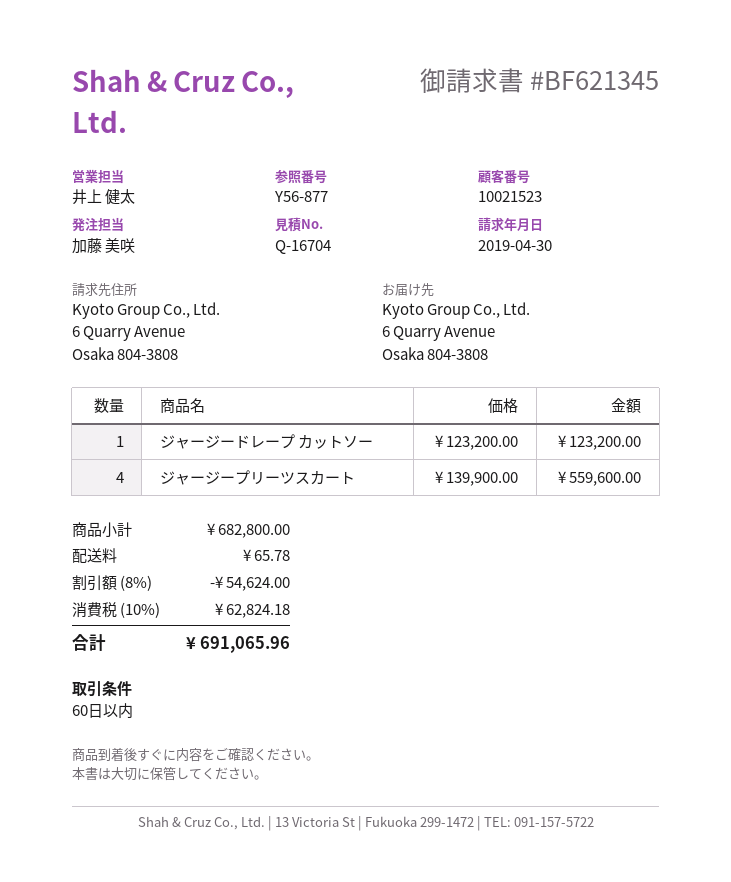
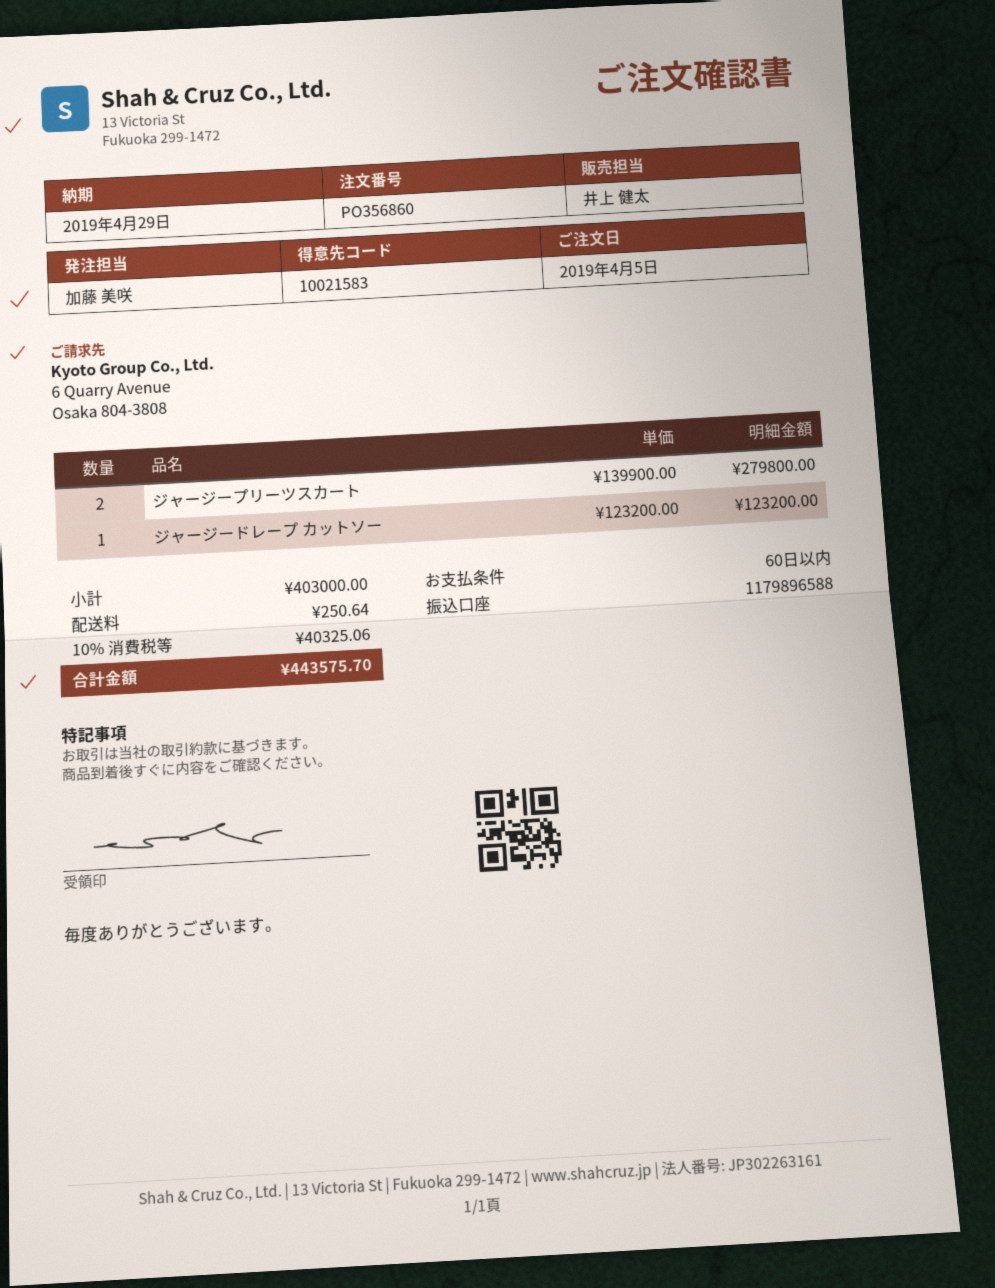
customer number: 10021523 -> 10021583
ジャージープリーツスカート: 4 x 139900.00 = 559600.00 -> 2 x 139900.00 = 279800.00
subtotal: 682800.00 -> 403000.00
discount: 8% = 54624.00 -> none
shipping: 65.78 -> 250.64
tax: 10% = 62824.18 -> 10% = 40325.06
total: 691065.96 -> 443575.70

